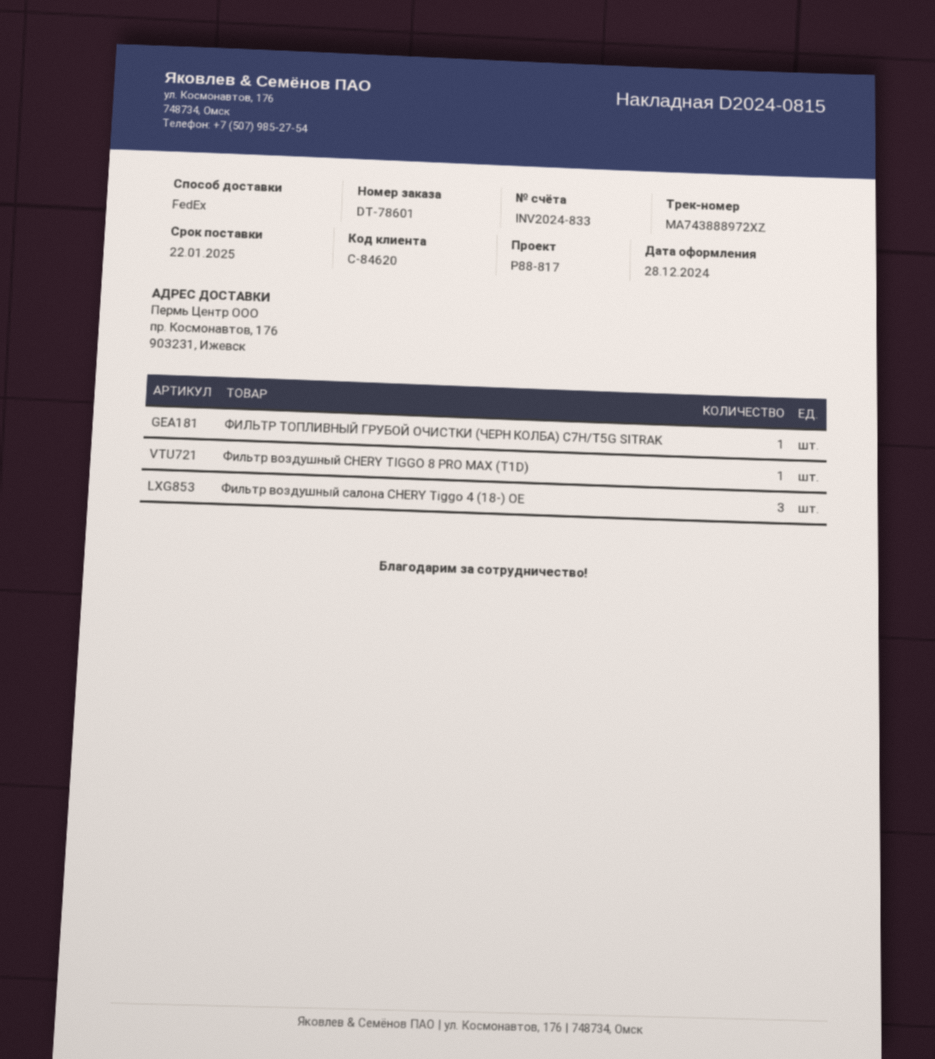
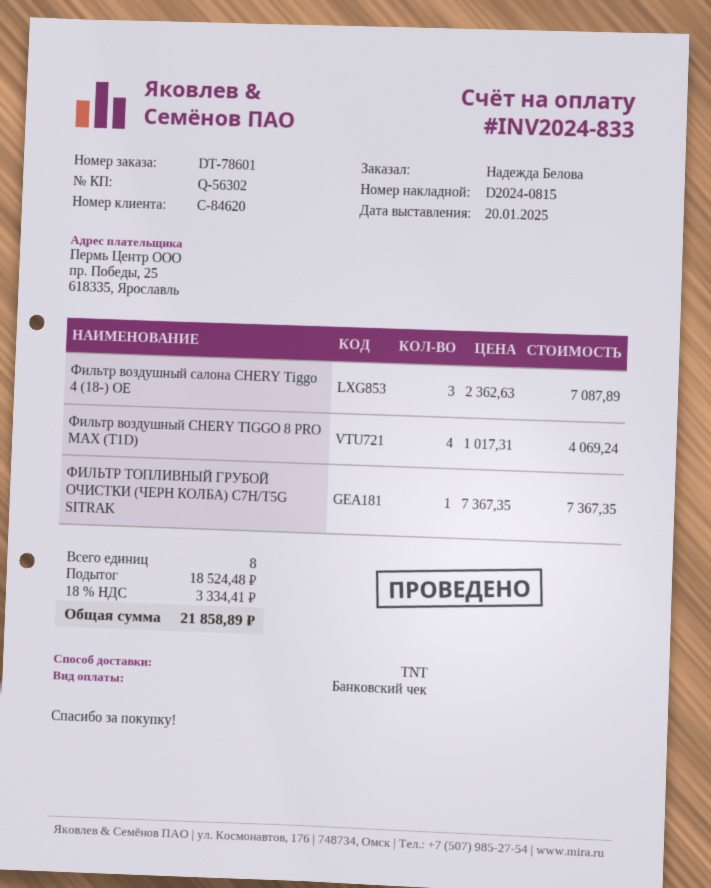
shipping method: FedEx -> TNT
Фильтр воздушный CHERY TIGGO 8 PRO MAX (T1D): 1 -> 4

